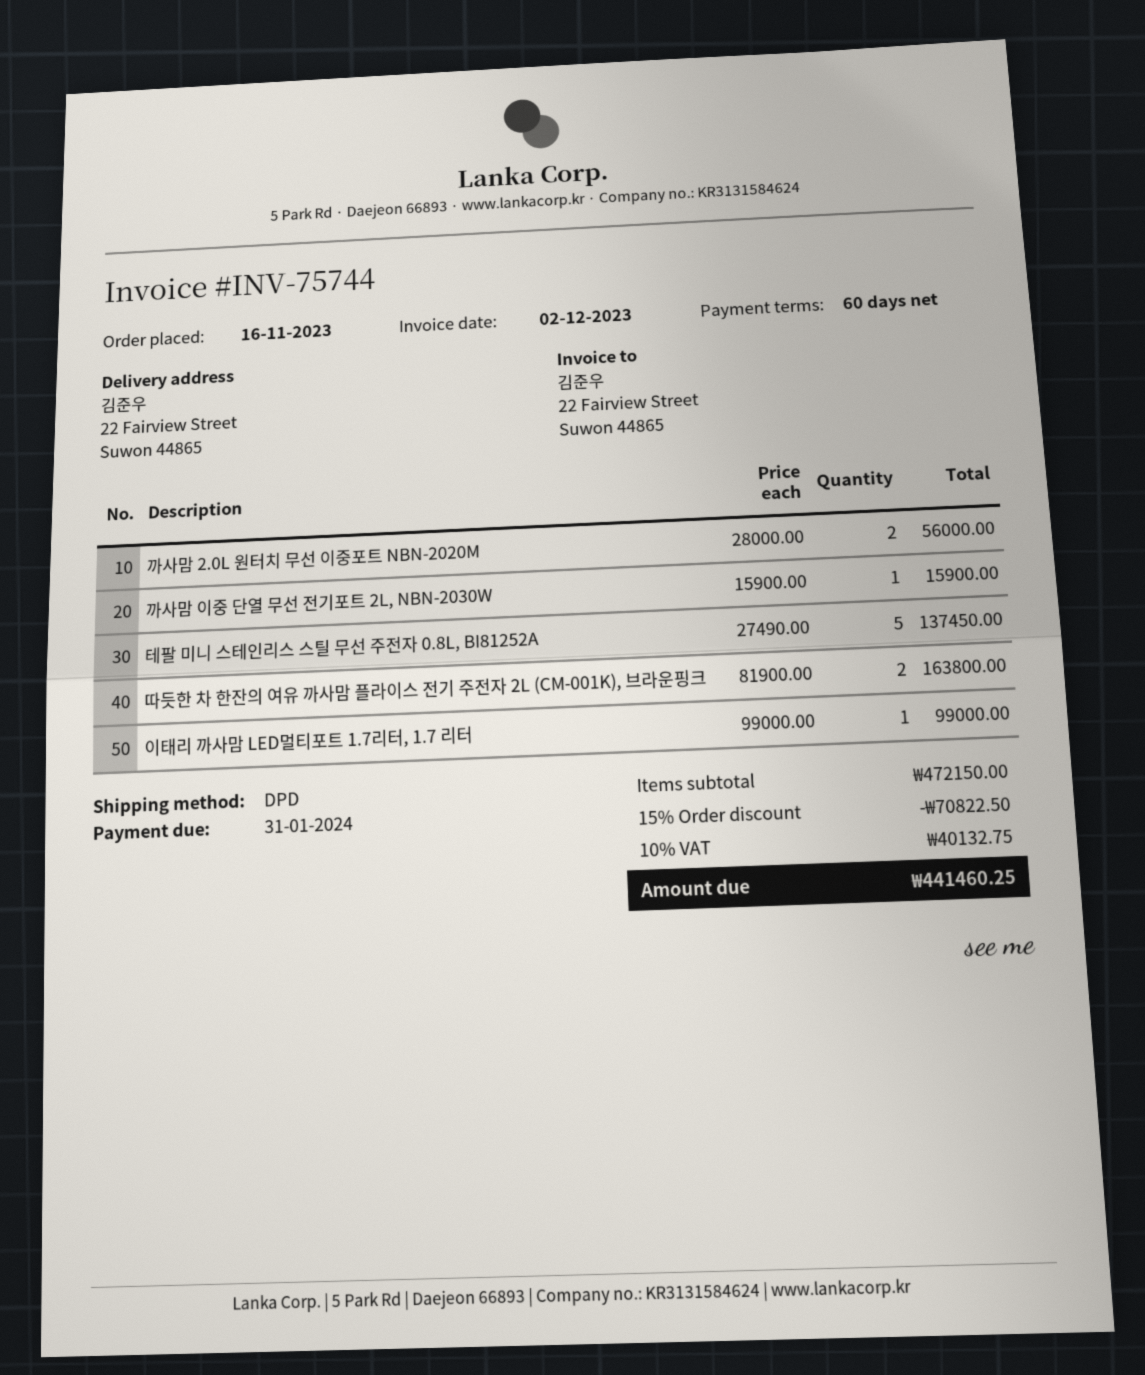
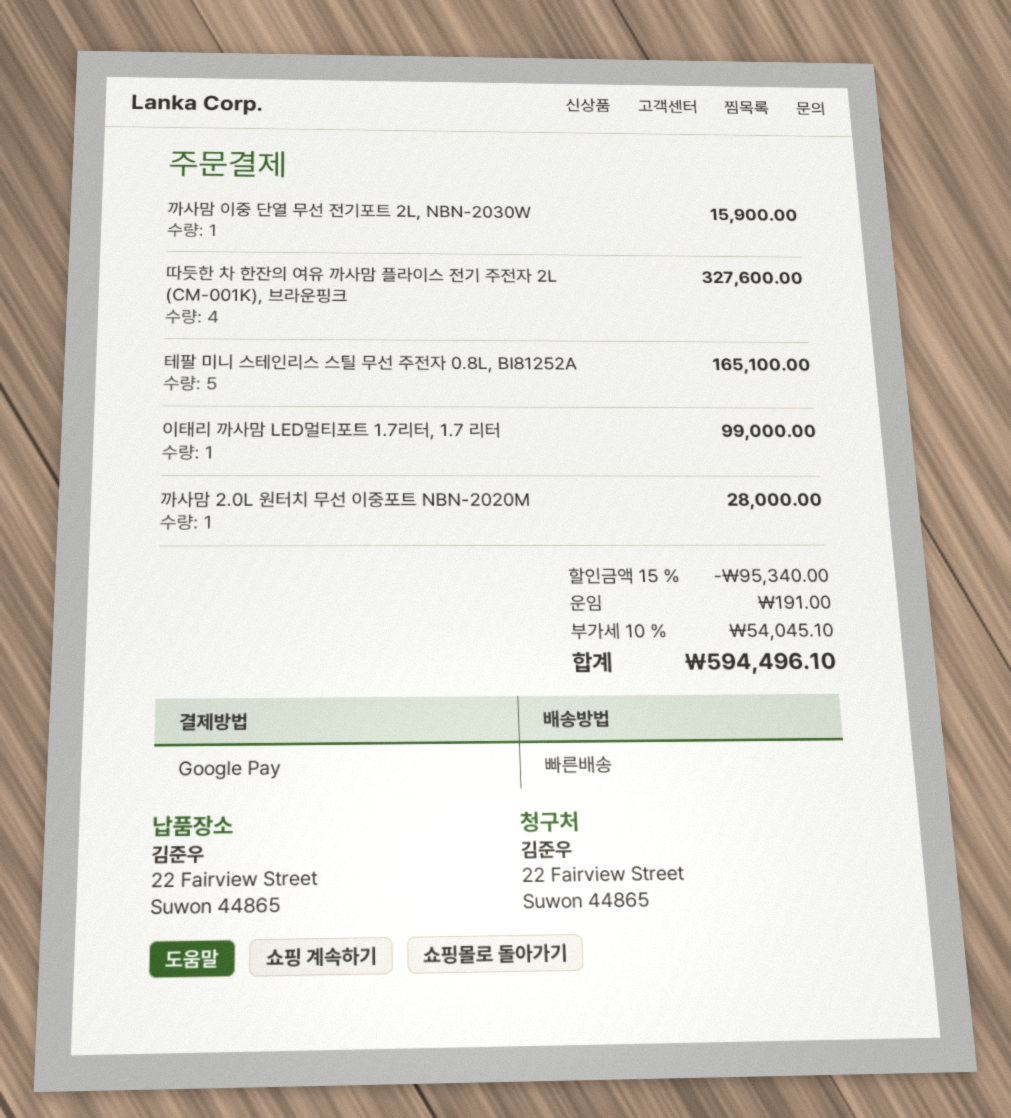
shipping method: DPD -> express
까사맘 2.0L 원터치 무선 이중포트 NBN-2020M: 2 for 56000.00 -> 1 for 28000.00
테팔 미니 스테인리스 스틸 무선 주전자 0.8L, BI81252A: 5 for 137450.00 -> 5 for 165100.00
따듯한 차 한잔의 여유 까사맘 플라이스 전기 주전자 2L (CM-001K), 브라운핑크: 2 for 163800.00 -> 4 for 327600.00
discount: 15% = 70822.50 -> 15% = 95340.00
shipping: none -> 191.00
tax: 10% = 40132.75 -> 10% = 54045.10
total: 441460.25 -> 594496.10

